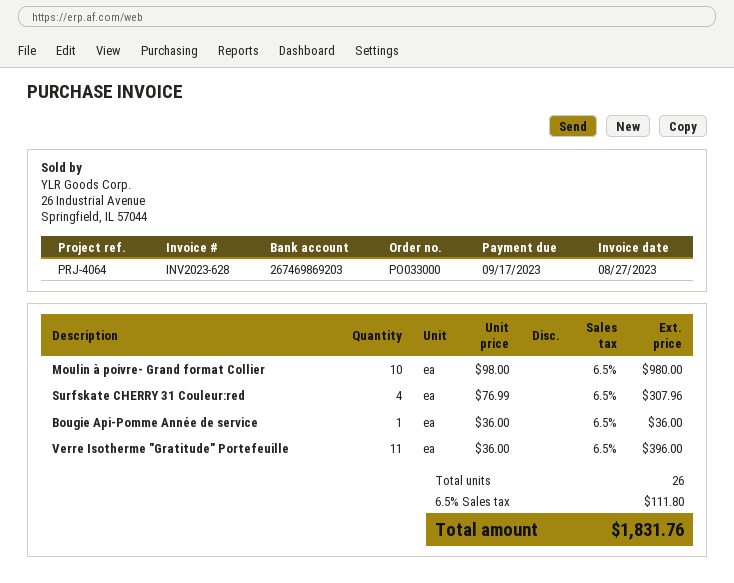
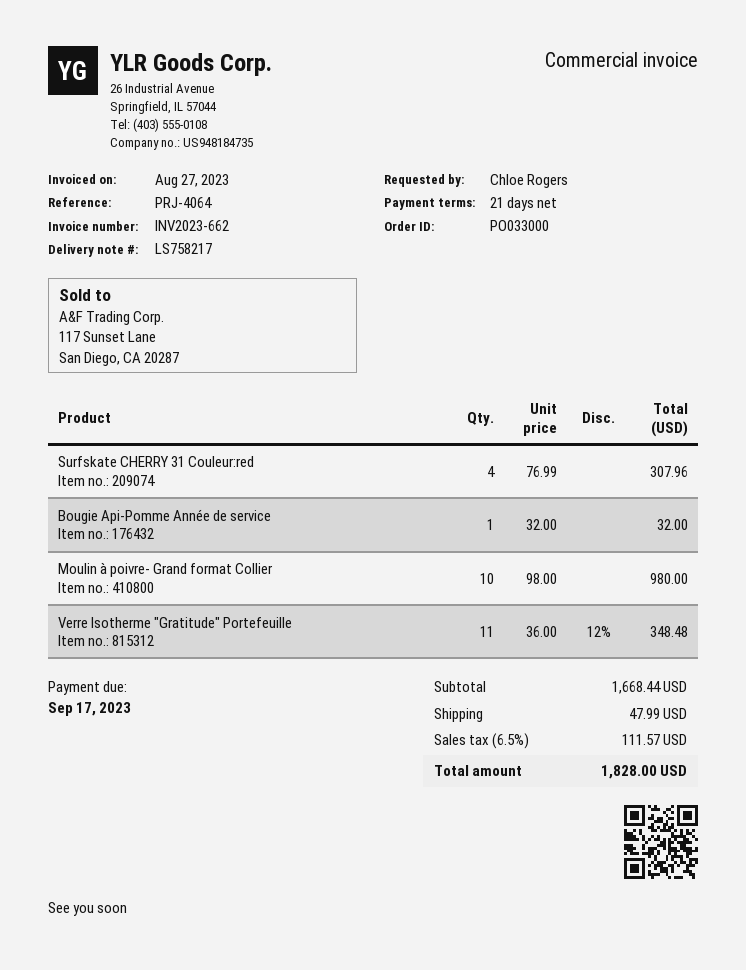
invoice number: INV2023-628 -> INV2023-662
Bougie Api-Pomme Année de service: 1 x 36.00 = 36.00 -> 1 x 32.00 = 32.00
Verre Isotherme "Gratitude" Portefeuille: 11 x 36.00 = 396.00 -> 11 x 36.00 - 12% = 348.48
shipping: none -> 47.99
tax: 6.5% = 111.80 -> 6.5% = 111.57
total: 1831.76 -> 1828.00

